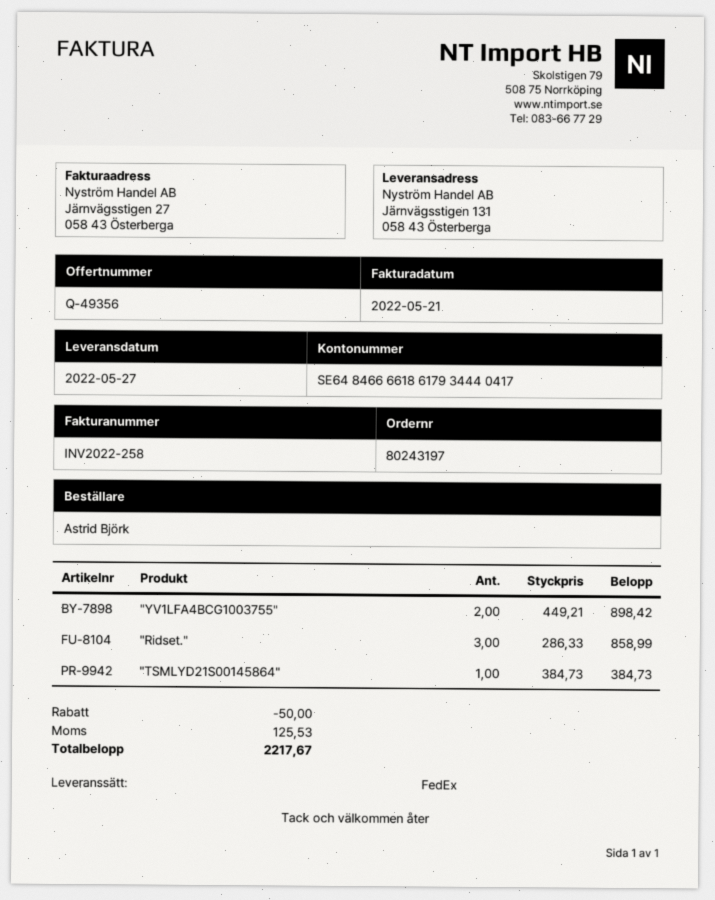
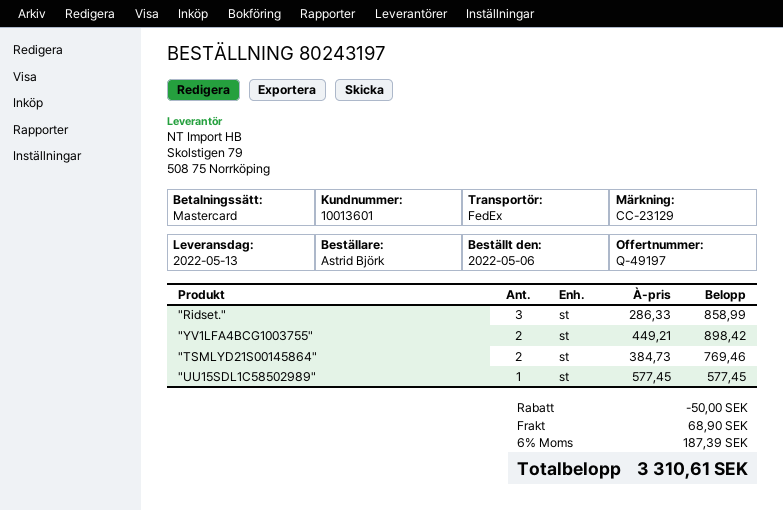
quote number: Q-49356 -> Q-49197
delivery date: 2022-05-27 -> 2022-05-13
"TSMLYD21S00145864": 1 x 384.73 = 384.73 -> 2 x 384.73 = 769.46
"UU15SDL1C58502989": none -> 1 x 577.45 = 577.45
shipping: none -> 68.90
tax: 125.53 -> 187.39
total: 2217.67 -> 3310.61

